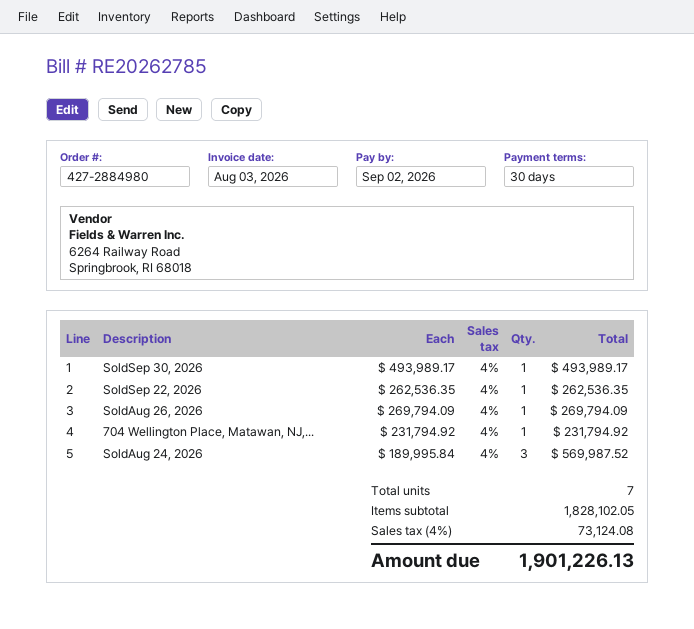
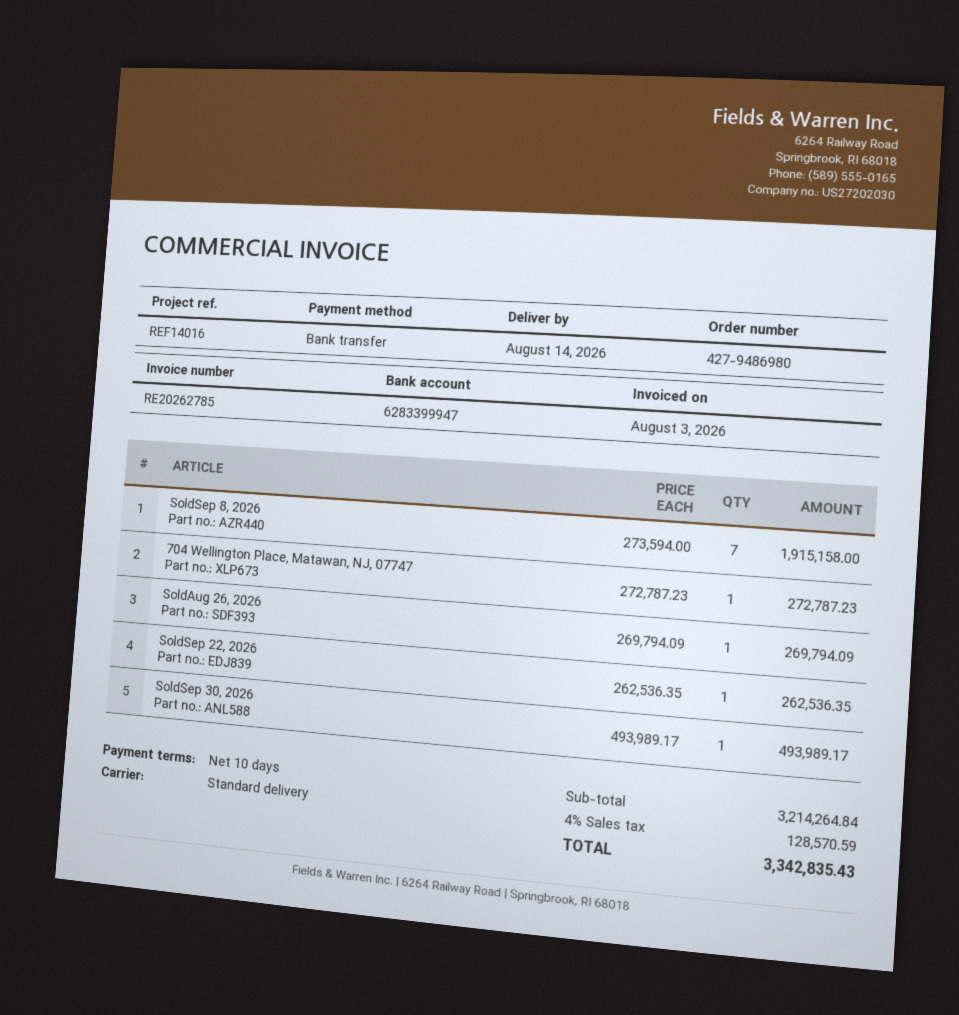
order number: 427-2884980 -> 427-9486980
payment terms: 30 days -> 10 days
704 Wellington Place, Matawan, NJ,...: 1 x 231794.92 = 231794.92 -> 1 x 272787.23 = 272787.23
SoldAug 24, 2026: 3 x 189995.84 = 569987.52 -> none
SoldSep 8, 2026: none -> 7 x 273594.00 = 1915158.00
subtotal: 1828102.05 -> 3214264.84
tax: 4% = 73124.08 -> 4% = 128570.59
total: 1901226.13 -> 3342835.43

